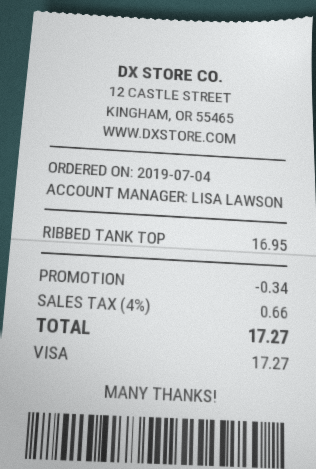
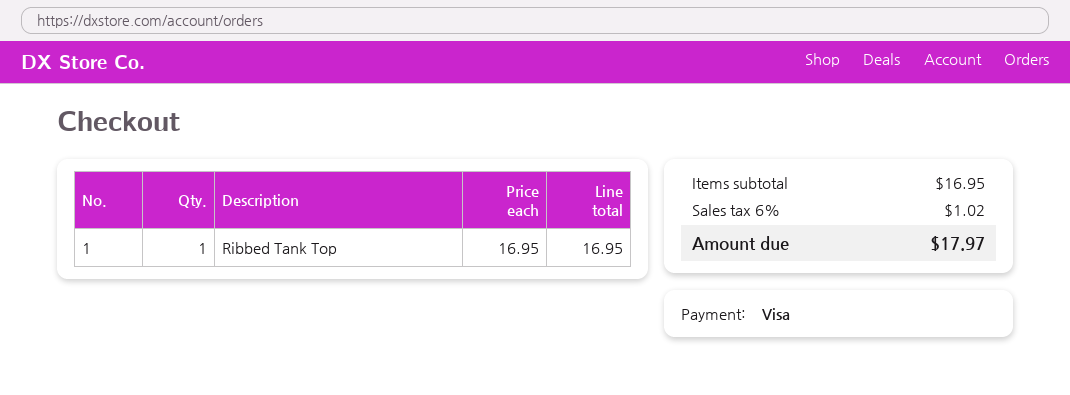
discount: 0.34 -> none
tax: 4% = 0.66 -> 6% = 1.02
total: 17.27 -> 17.97

